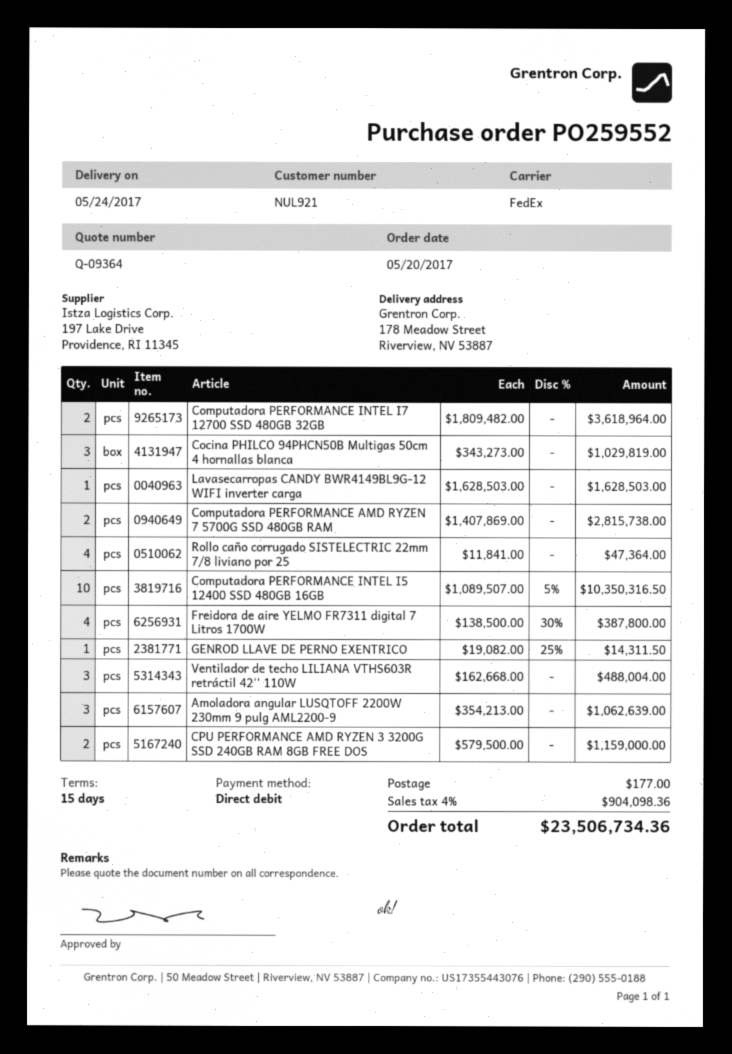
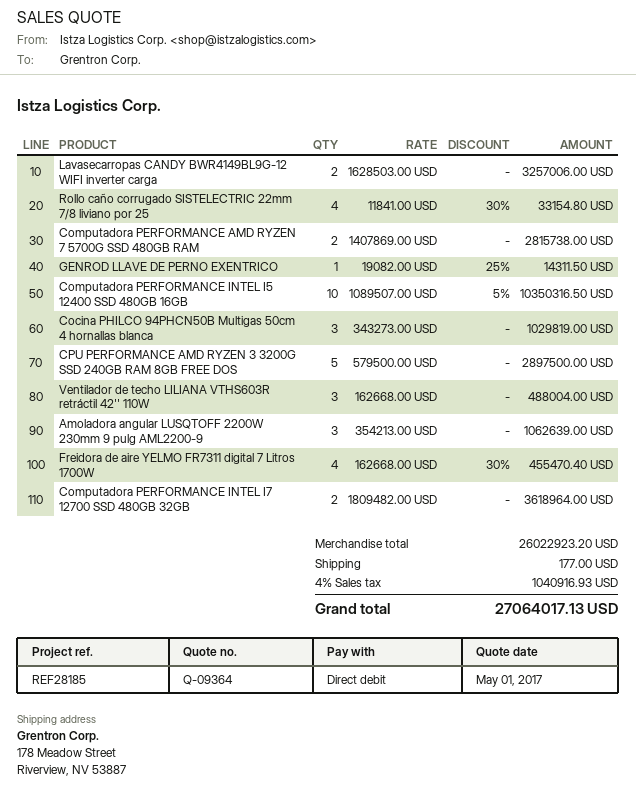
Lavasecarropas CANDY BWR4149BL9G-12 WIFI inverter carga: 1 x 1628503.00 = 1628503.00 -> 2 x 1628503.00 = 3257006.00
Rollo caño corrugado SISTELECTRIC 22mm 7/8 liviano por 25: 4 x 11841.00 = 47364.00 -> 4 x 11841.00 - 30% = 33154.80
Freidora de aire YELMO FR7311 digital 7 Litros 1700W: 4 x 138500.00 - 30% = 387800.00 -> 4 x 162668.00 - 30% = 455470.40
CPU PERFORMANCE AMD RYZEN 3 3200G SSD 240GB RAM 8GB FREE DOS: 2 x 579500.00 = 1159000.00 -> 5 x 579500.00 = 2897500.00
tax: 4% = 904098.36 -> 4% = 1040916.93
total: 23506734.36 -> 27064017.13

